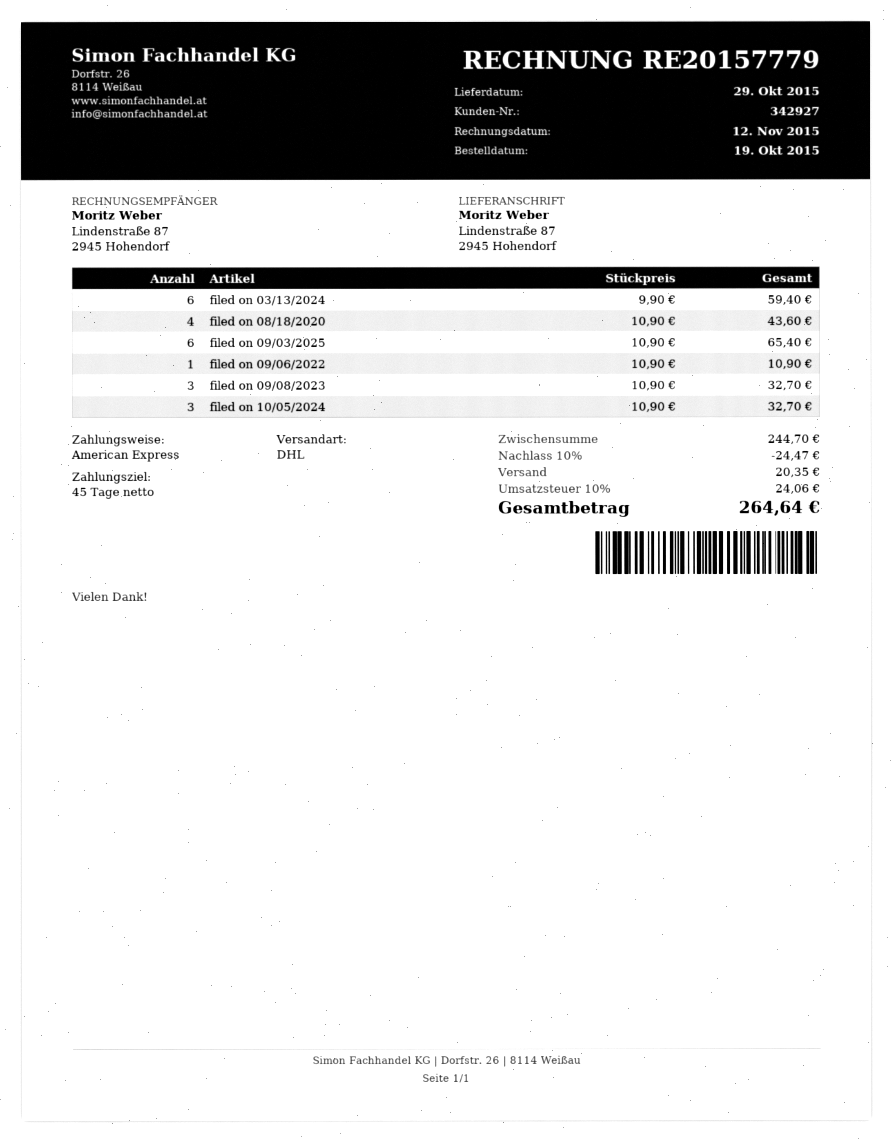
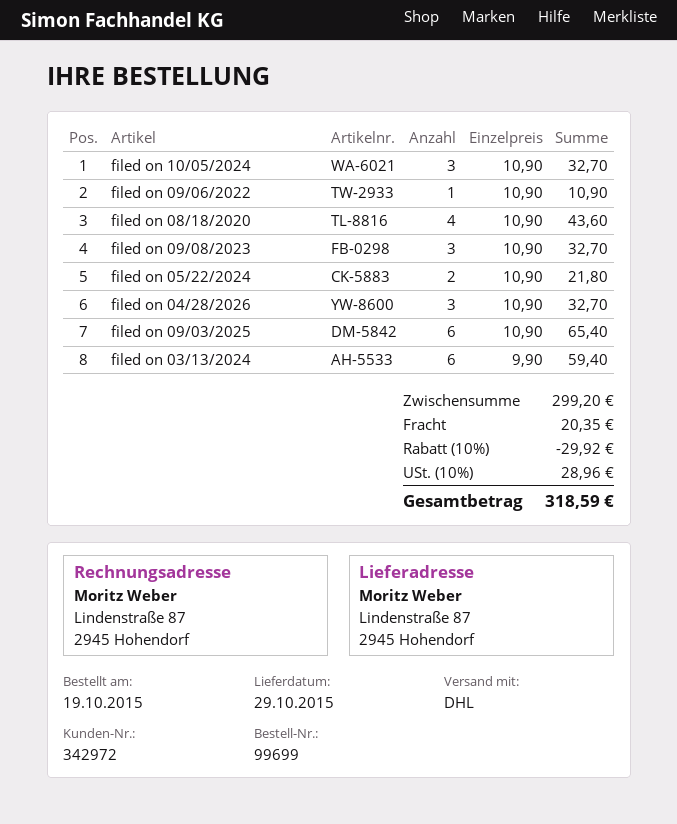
customer number: 342927 -> 342972
filed on 05/22/2024: none -> 2 x 10.90 = 21.80
filed on 04/28/2026: none -> 3 x 10.90 = 32.70
subtotal: 244.70 -> 299.20
discount: 10% = 24.47 -> 10% = 29.92
tax: 10% = 24.06 -> 10% = 28.96
total: 264.64 -> 318.59

